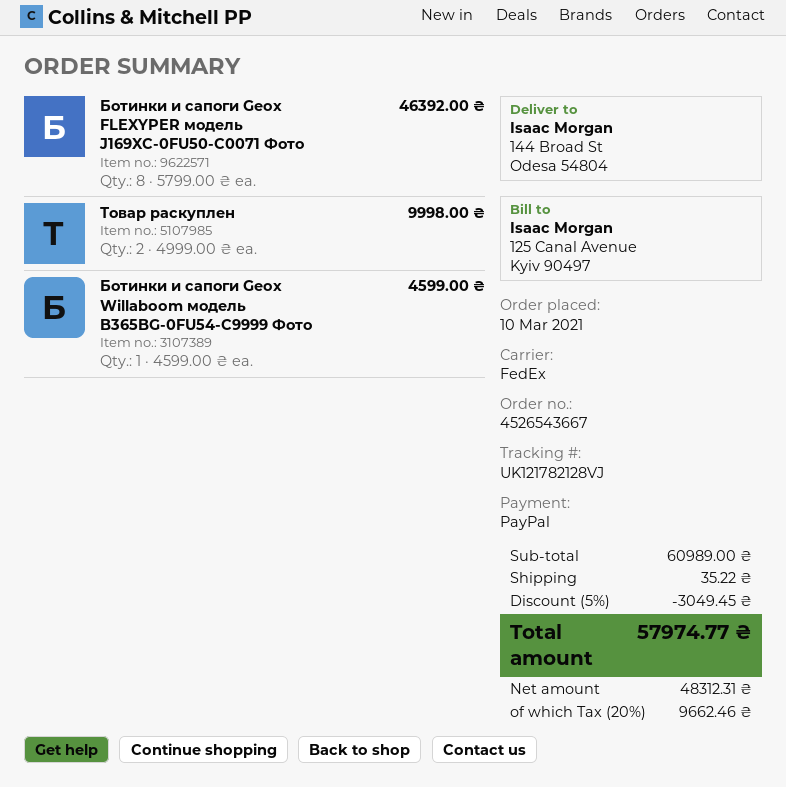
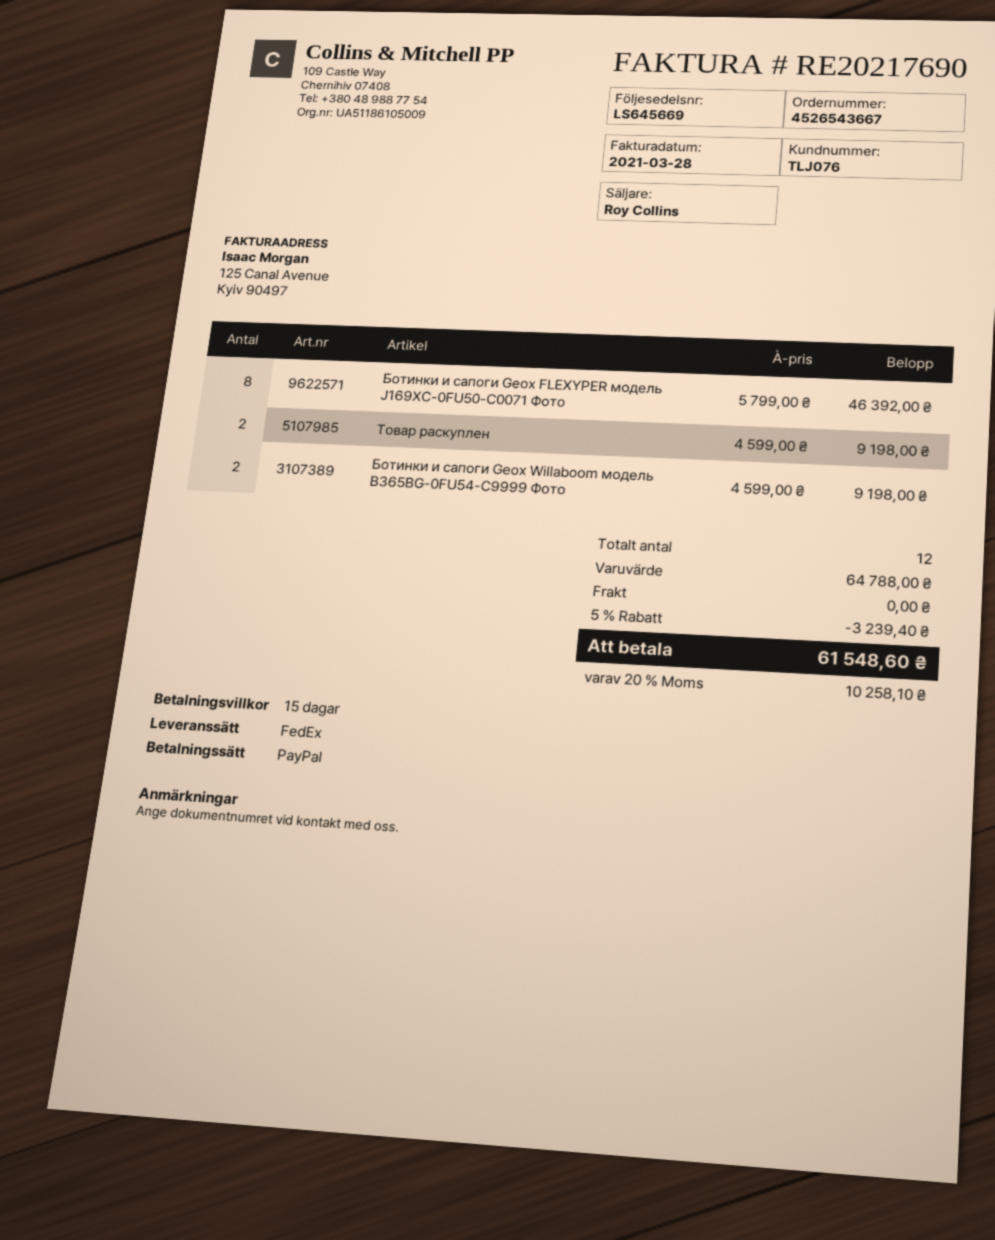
Товар раскуплен: 2 x 4999.00 = 9998.00 -> 2 x 4599.00 = 9198.00
Ботинки и сапоги Geox Willaboom модель B365BG-0FU54-C9999 Фото: 1 x 4599.00 = 4599.00 -> 2 x 4599.00 = 9198.00
subtotal: 60989.00 -> 64788.00
discount: 5% = 3049.45 -> 5% = 3239.40
shipping: 35.22 -> 0.00
tax: 20% = 9662.46 -> 20% = 10258.10
total: 57974.77 -> 61548.60

